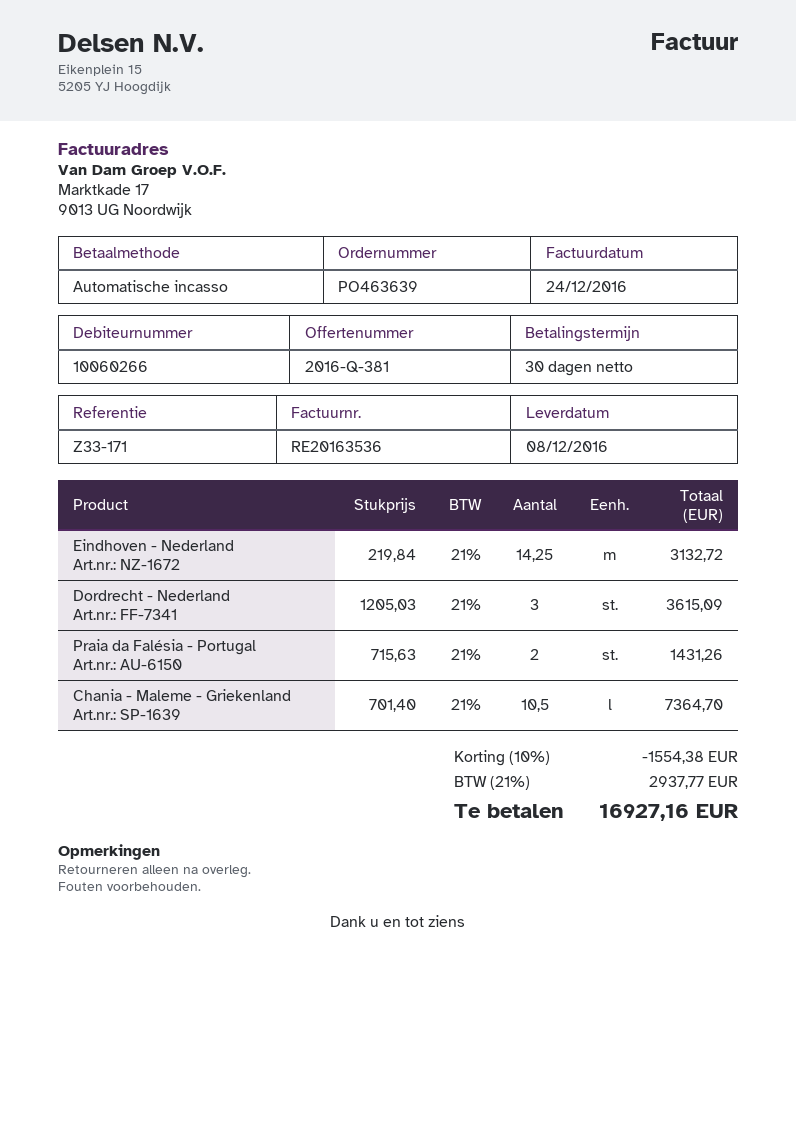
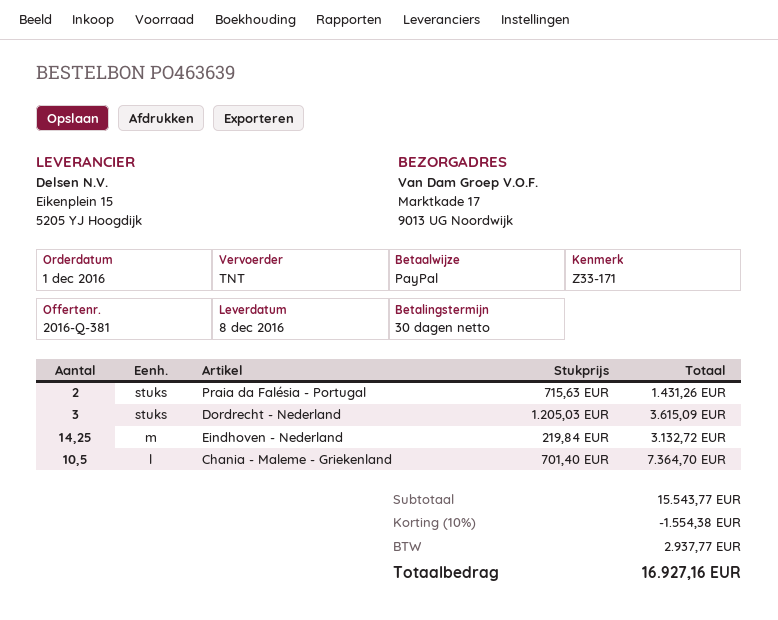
payment method: direct debit -> PayPal

